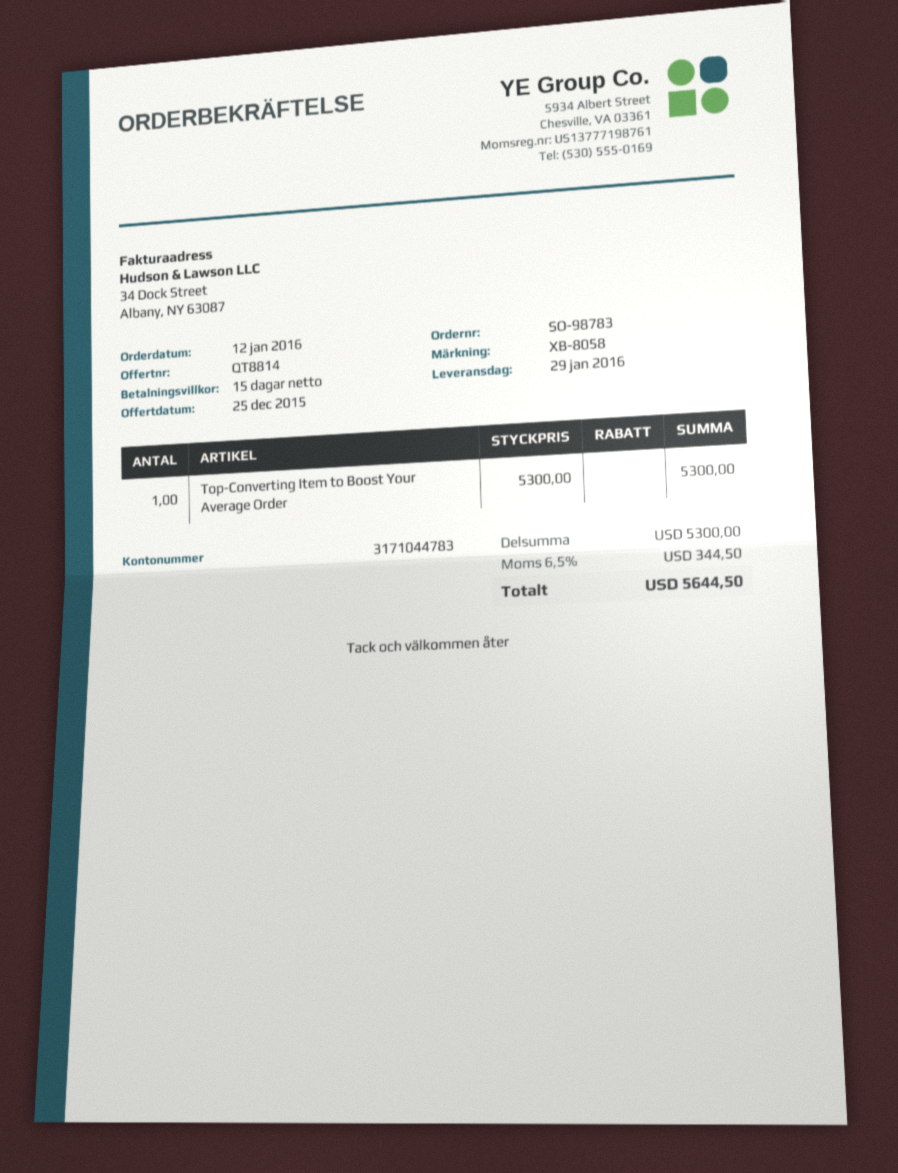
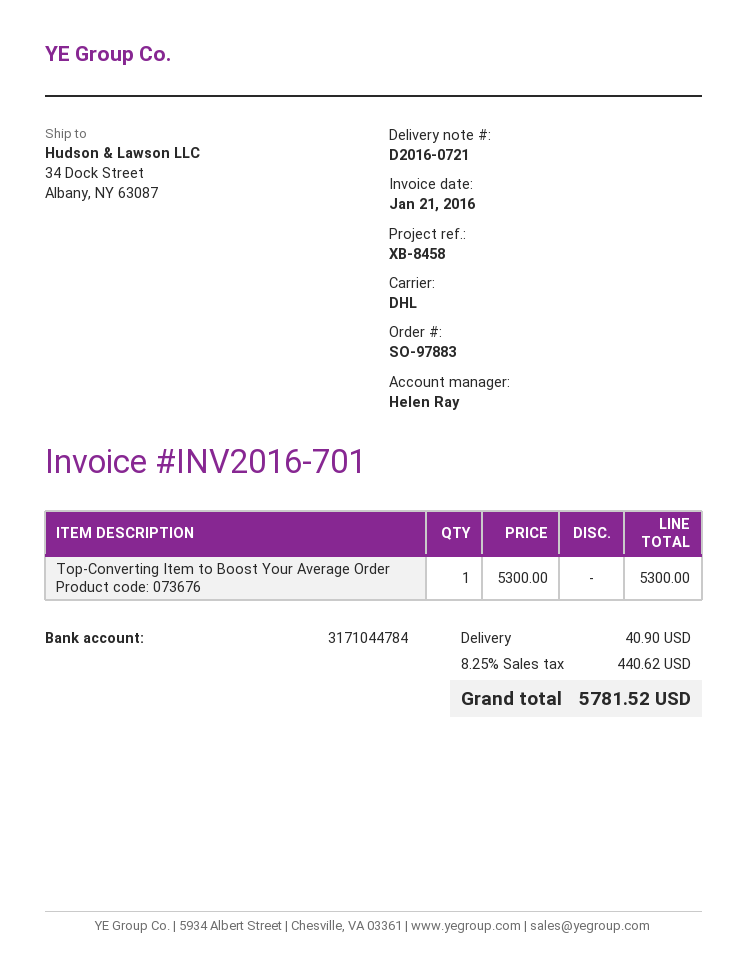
order number: SO-98783 -> SO-97883
reference: XB-8058 -> XB-8458
bank account: 3171044783 -> 3171044784
shipping: none -> 40.90
tax: 6.5% = 344.50 -> 8.25% = 440.62
total: 5644.50 -> 5781.52

